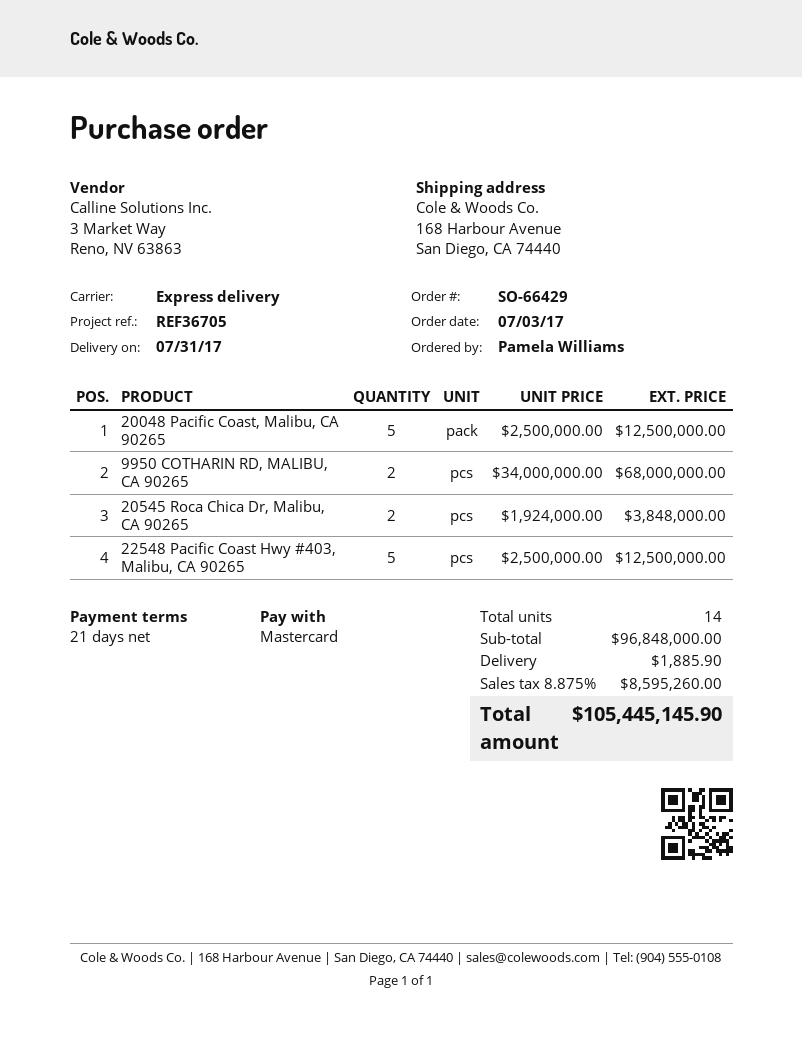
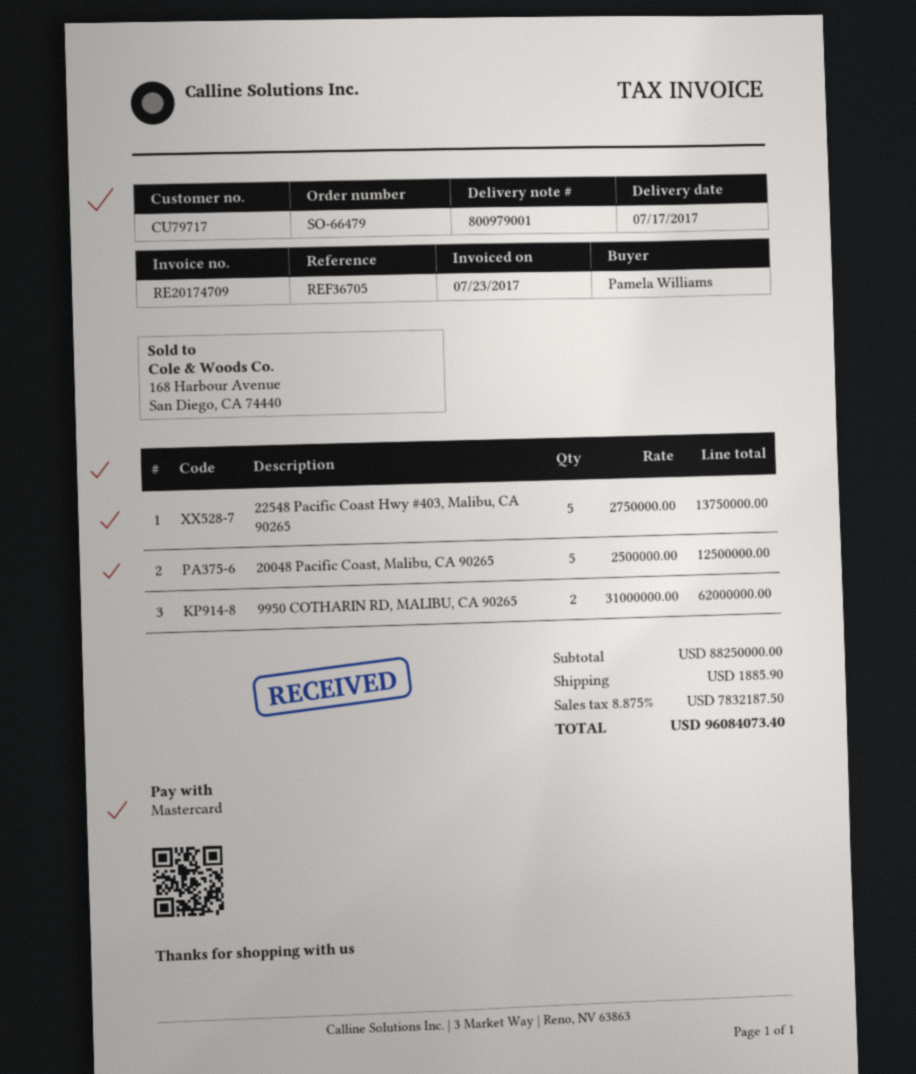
order number: SO-66429 -> SO-66479
delivery date: 2017-07-31 -> 2017-07-17
9950 COTHARIN RD, MALIBU, CA 90265: 2 x 34000000.00 = 68000000.00 -> 2 x 31000000.00 = 62000000.00
20545 Roca Chica Dr, Malibu, CA 90265: 2 x 1924000.00 = 3848000.00 -> none
22548 Pacific Coast Hwy #403, Malibu, CA 90265: 5 x 2500000.00 = 12500000.00 -> 5 x 2750000.00 = 13750000.00
subtotal: 96848000.00 -> 88250000.00
tax: 8.875% = 8595260.00 -> 8.875% = 7832187.50
total: 105445145.90 -> 96084073.40

